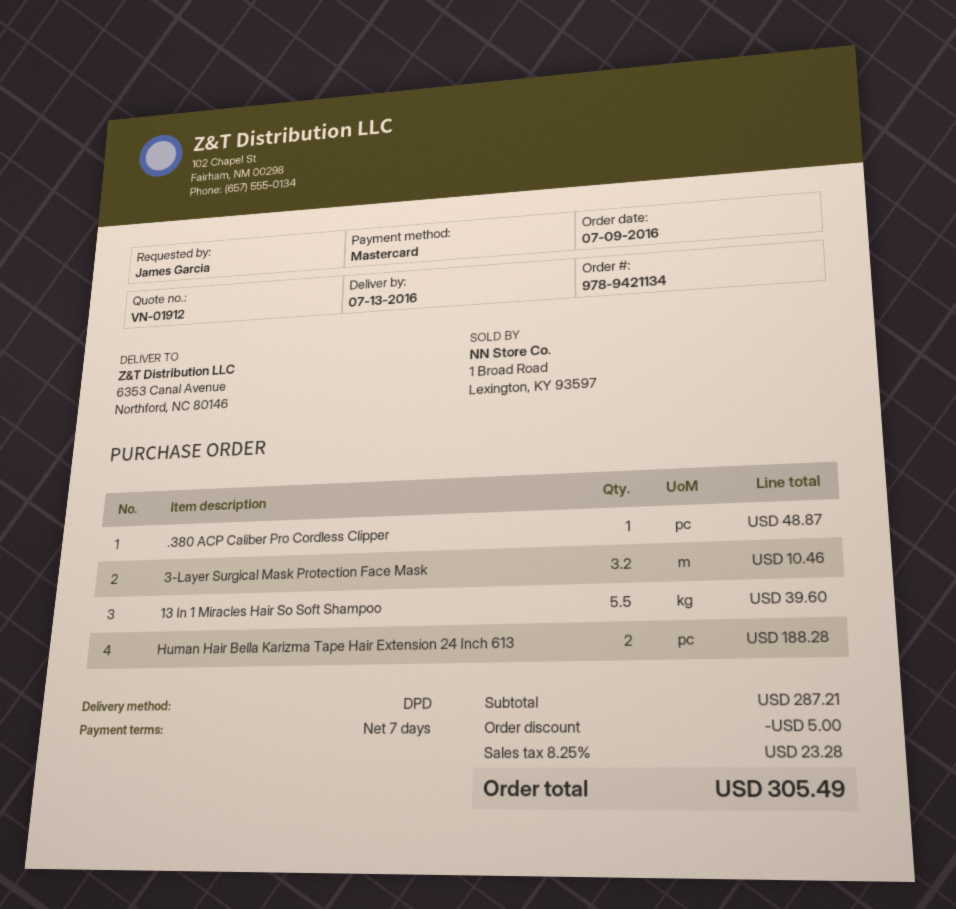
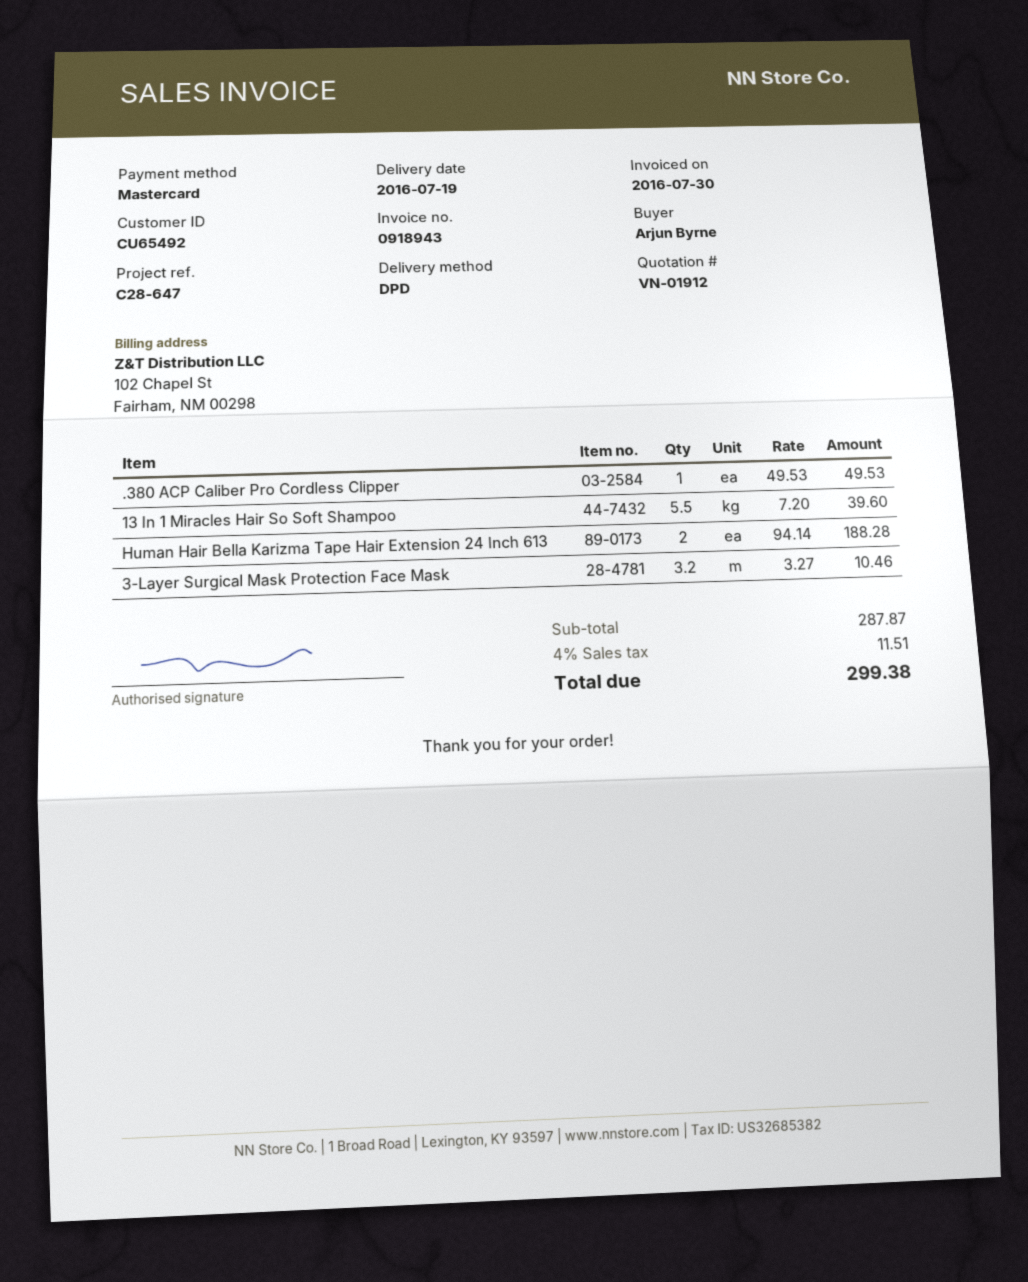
delivery date: 2016-07-13 -> 2016-07-19
ordered by: James Garcia -> Arjun Byrne
.380 ACP Caliber Pro Cordless Clipper: 1 for 48.87 -> 1 for 49.53
subtotal: 287.21 -> 287.87
discount: 5.00 -> none
tax: 8.25% = 23.28 -> 4% = 11.51
total: 305.49 -> 299.38

